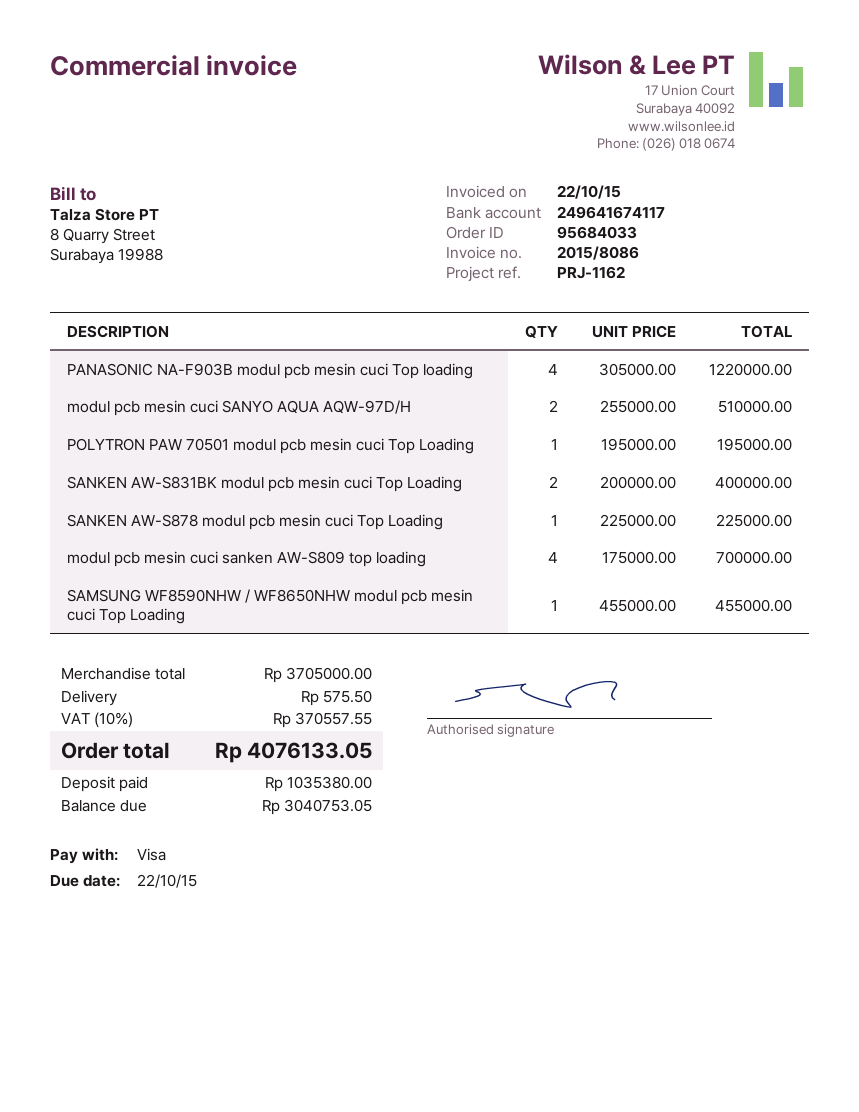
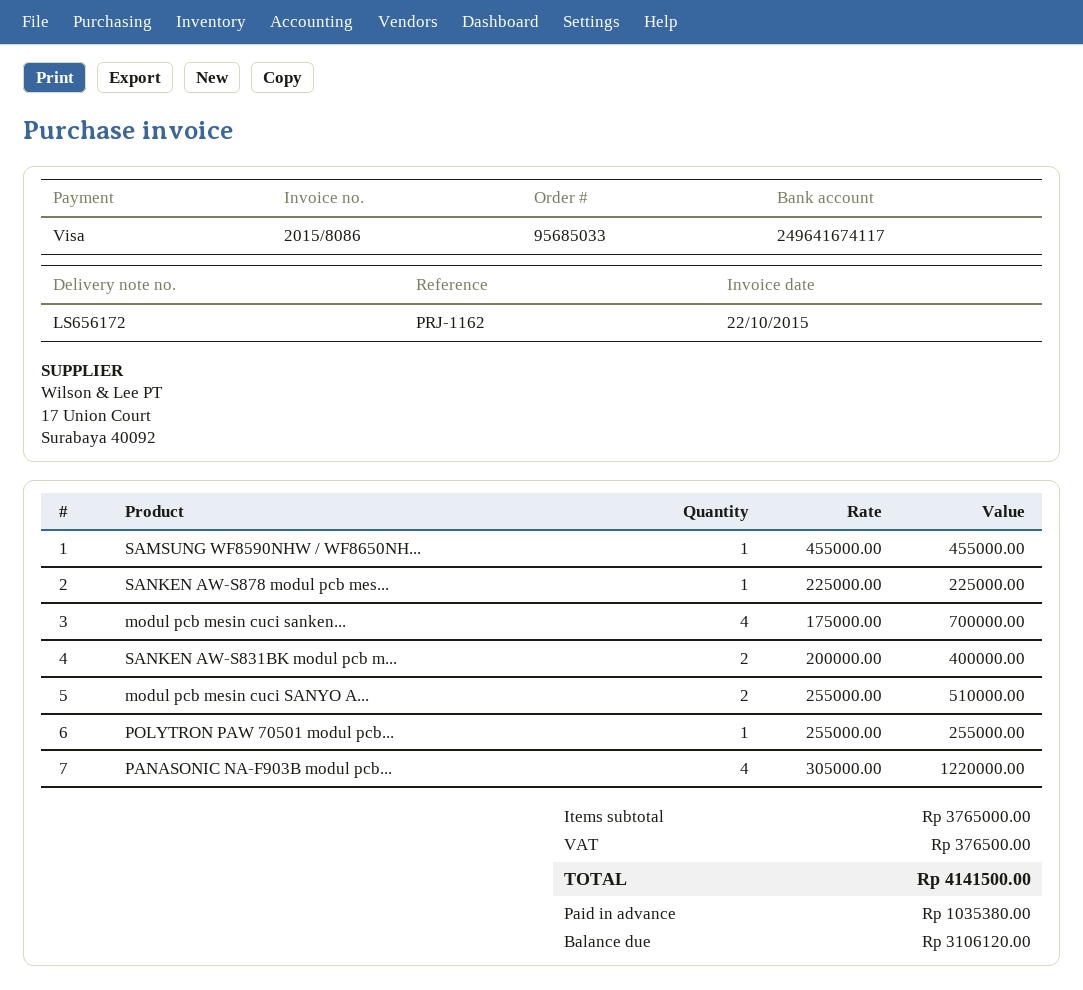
order number: 95684033 -> 95685033
POLYTRON PAW 70501 modul pcb mesin cuci Top Loading: 1 x 195000.00 = 195000.00 -> 1 x 255000.00 = 255000.00
subtotal: 3705000.00 -> 3765000.00
shipping: 575.50 -> none
tax: 370557.55 -> 376500.00
total: 4076133.05 -> 4141500.00
balance: 3040753.05 -> 3106120.00

